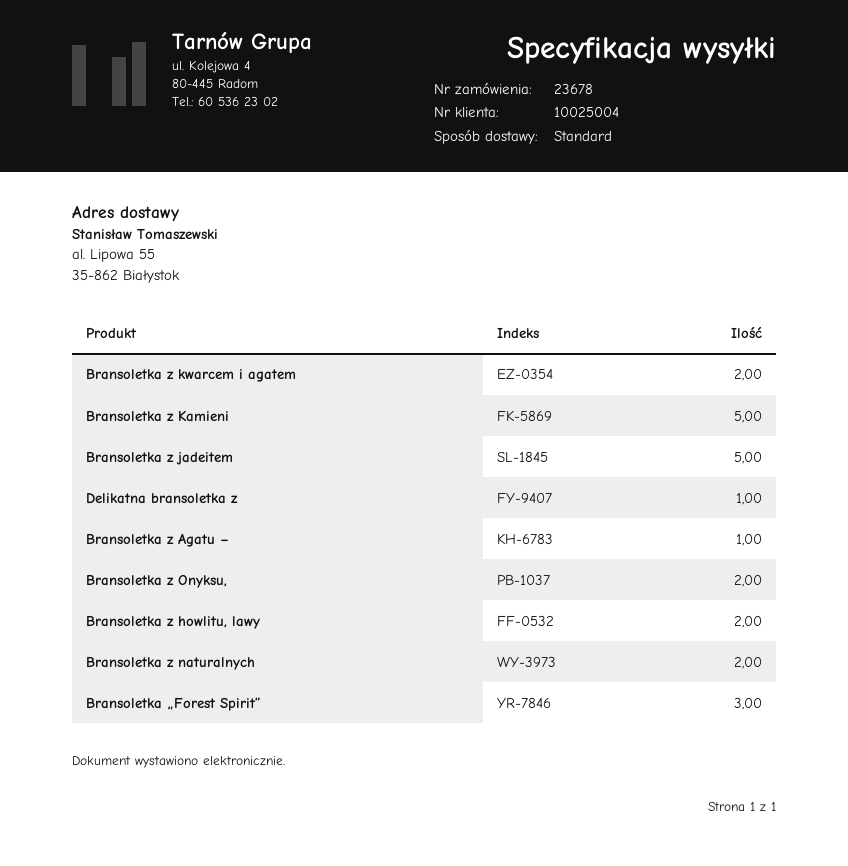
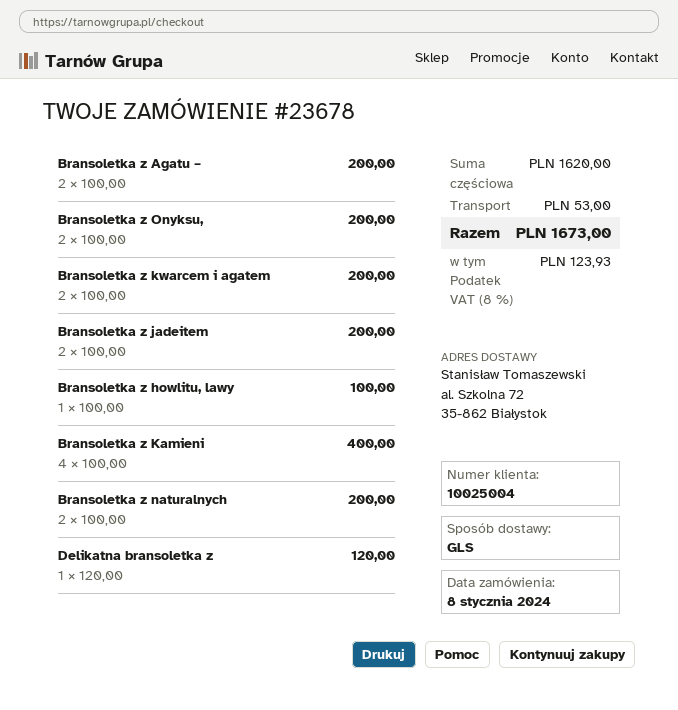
shipping method: standard -> GLS
ship to: al. Lipowa 55, 35-862 Białystok -> al. Szkolna 72, 35-862 Białystok
Bransoletka z Kamieni: 5 -> 4
Bransoletka z jadeitem: 5 -> 2
Bransoletka z Agatu –: 1 -> 2
Bransoletka z howlitu, lawy: 2 -> 1
Bransoletka „Forest Spirit”: 3 -> none

